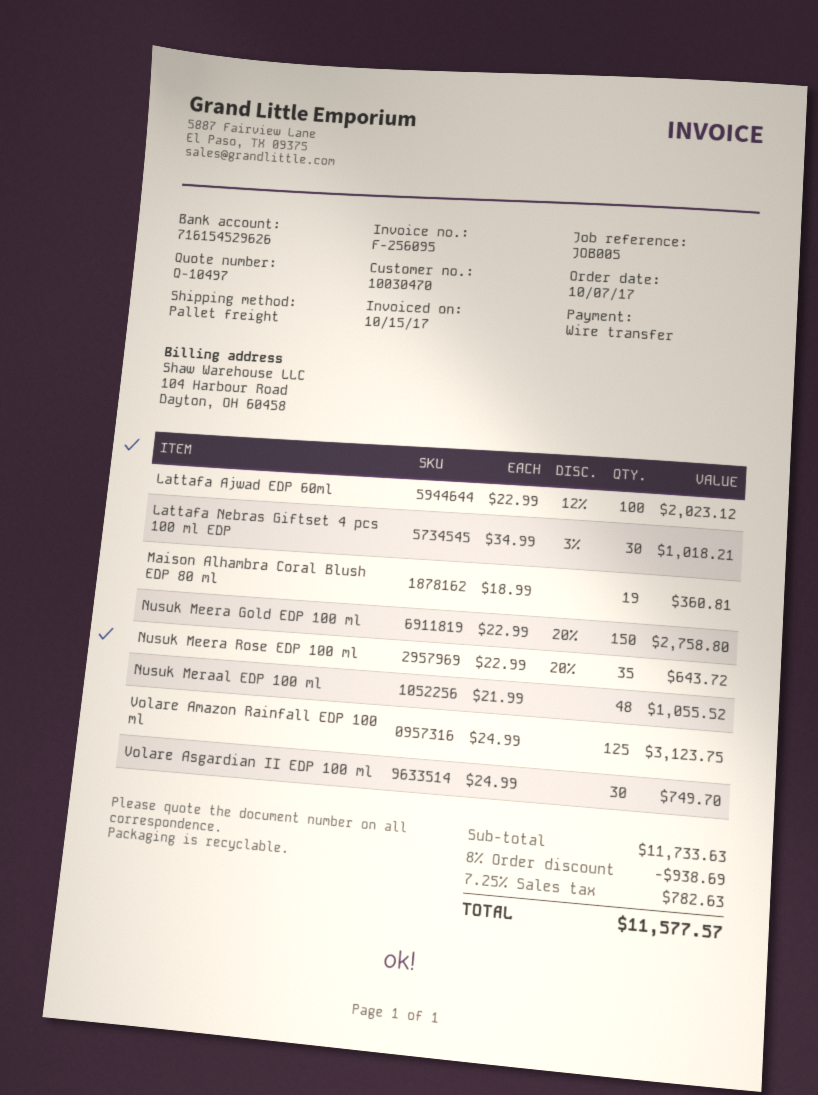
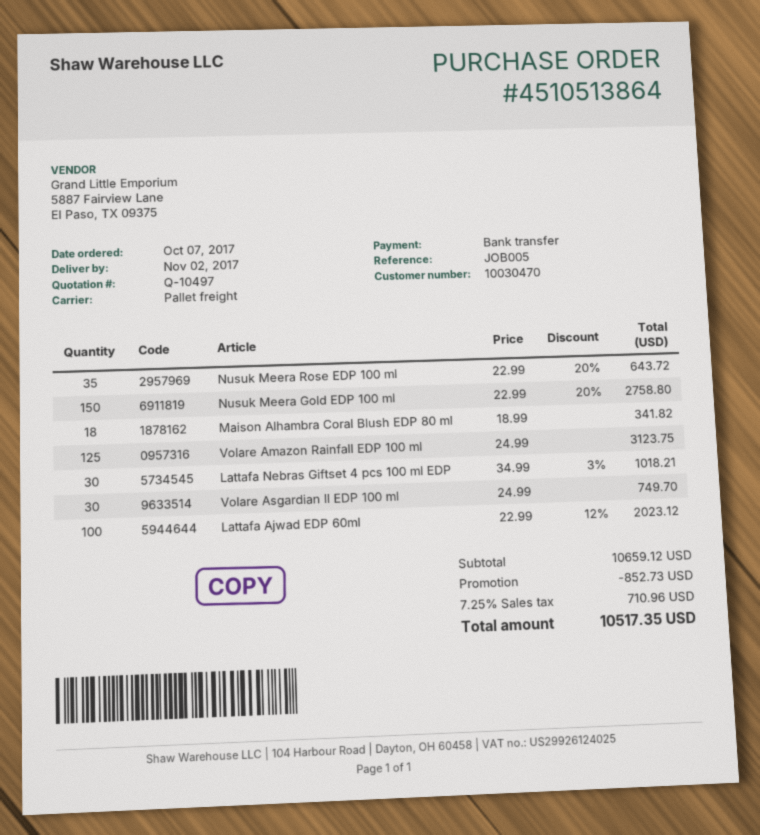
Maison Alhambra Coral Blush EDP 80 ml: 19 x 18.99 = 360.81 -> 18 x 18.99 = 341.82
Nusuk Meraal EDP 100 ml: 48 x 21.99 = 1055.52 -> none
subtotal: 11733.63 -> 10659.12
discount: 938.69 -> 852.73
tax: 7.25% = 782.63 -> 7.25% = 710.96
total: 11577.57 -> 10517.35

